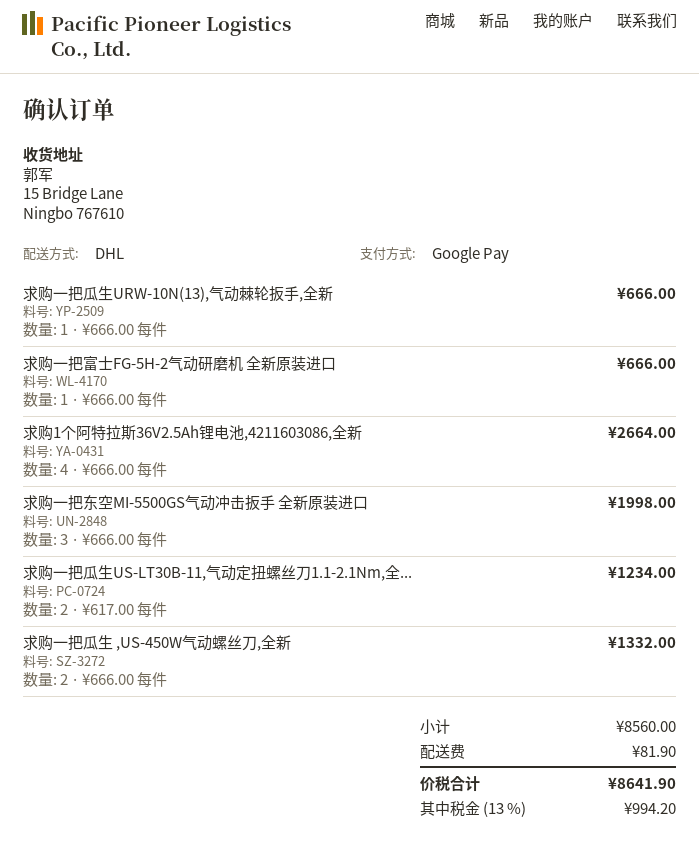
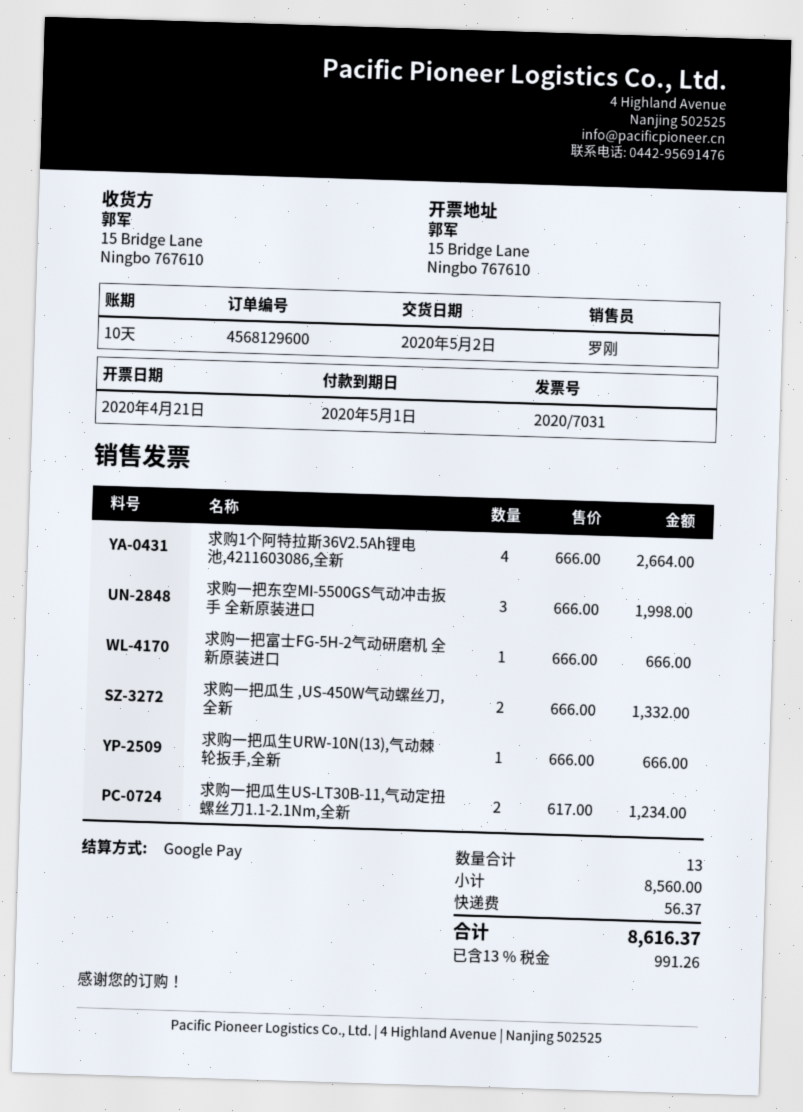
shipping: 81.90 -> 56.37
tax: 13% = 994.20 -> 13% = 991.26
total: 8641.90 -> 8616.37

